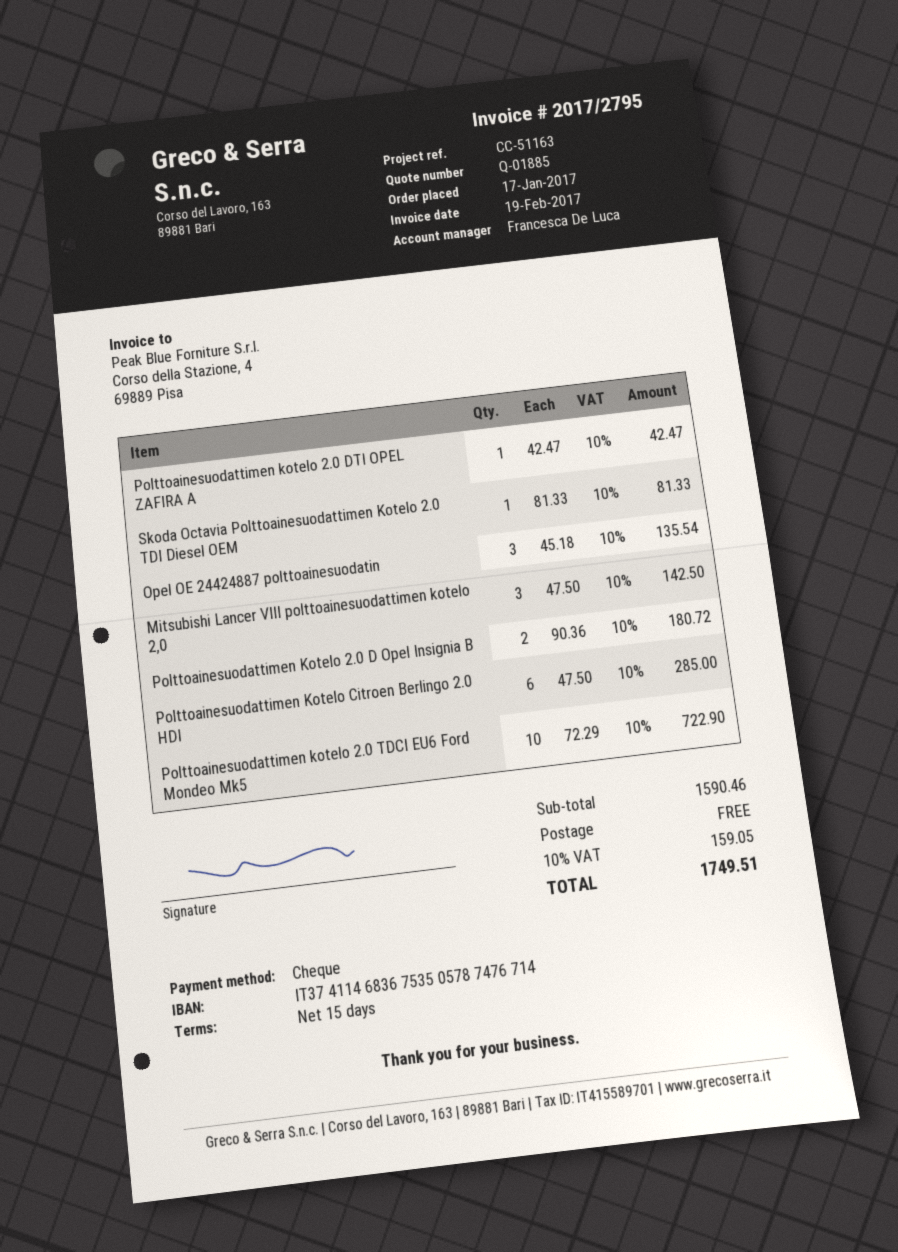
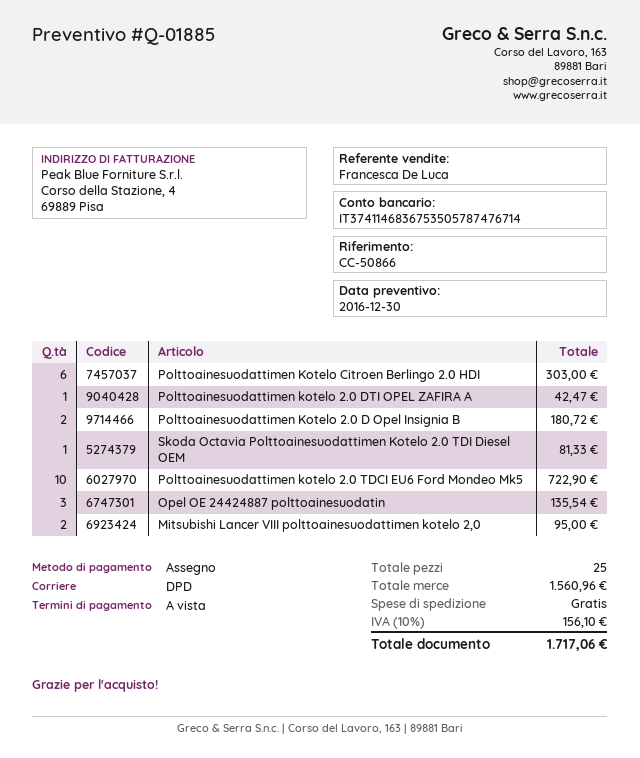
payment terms: 15 days -> on receipt
reference: CC-51163 -> CC-50866
Mitsubishi Lancer VIII polttoainesuodattimen kotelo 2,0: 3 for 142.50 -> 2 for 95.00
Polttoainesuodattimen Kotelo Citroen Berlingo 2.0 HDI: 6 for 285.00 -> 6 for 303.00
subtotal: 1590.46 -> 1560.96
tax: 10% = 159.05 -> 10% = 156.10
total: 1749.51 -> 1717.06

